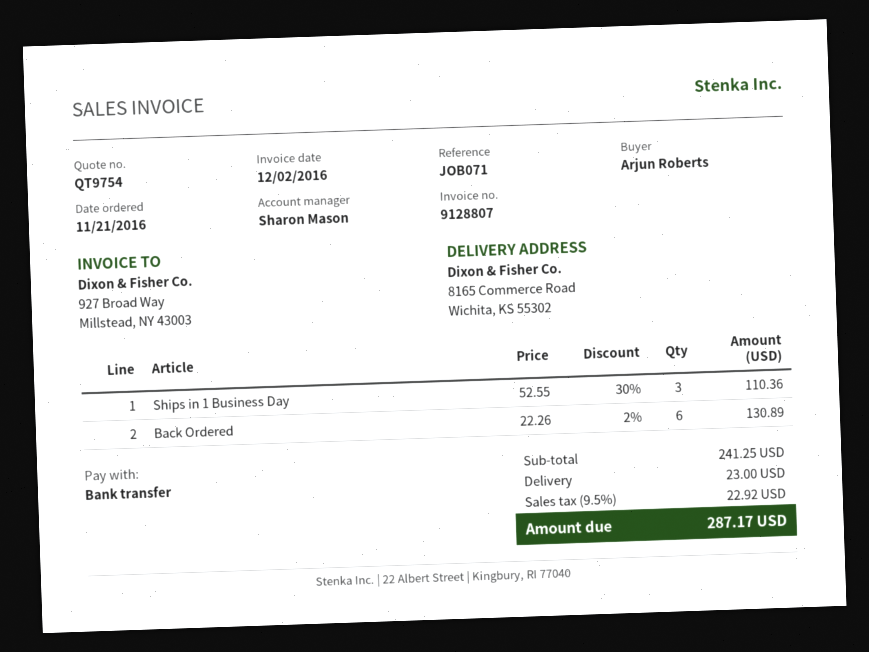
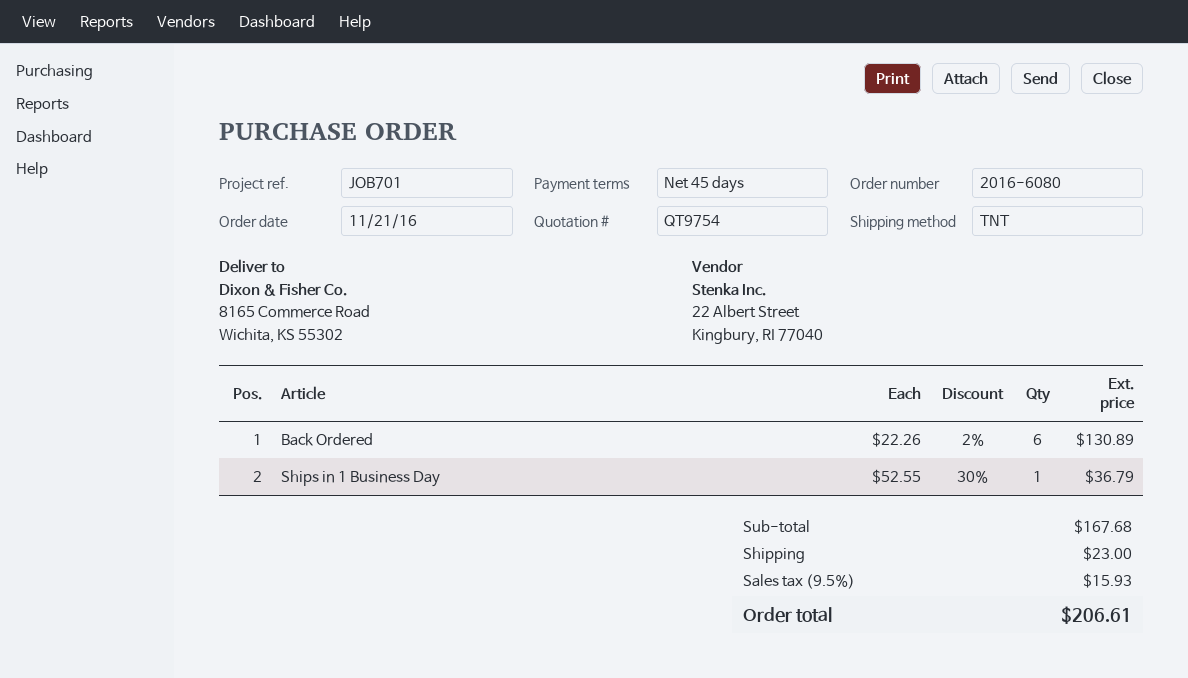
reference: JOB071 -> JOB701
Ships in 1 Business Day: 3 x 52.55 - 30% = 110.36 -> 1 x 52.55 - 30% = 36.79
subtotal: 241.25 -> 167.68
tax: 9.5% = 22.92 -> 9.5% = 15.93
total: 287.17 -> 206.61

